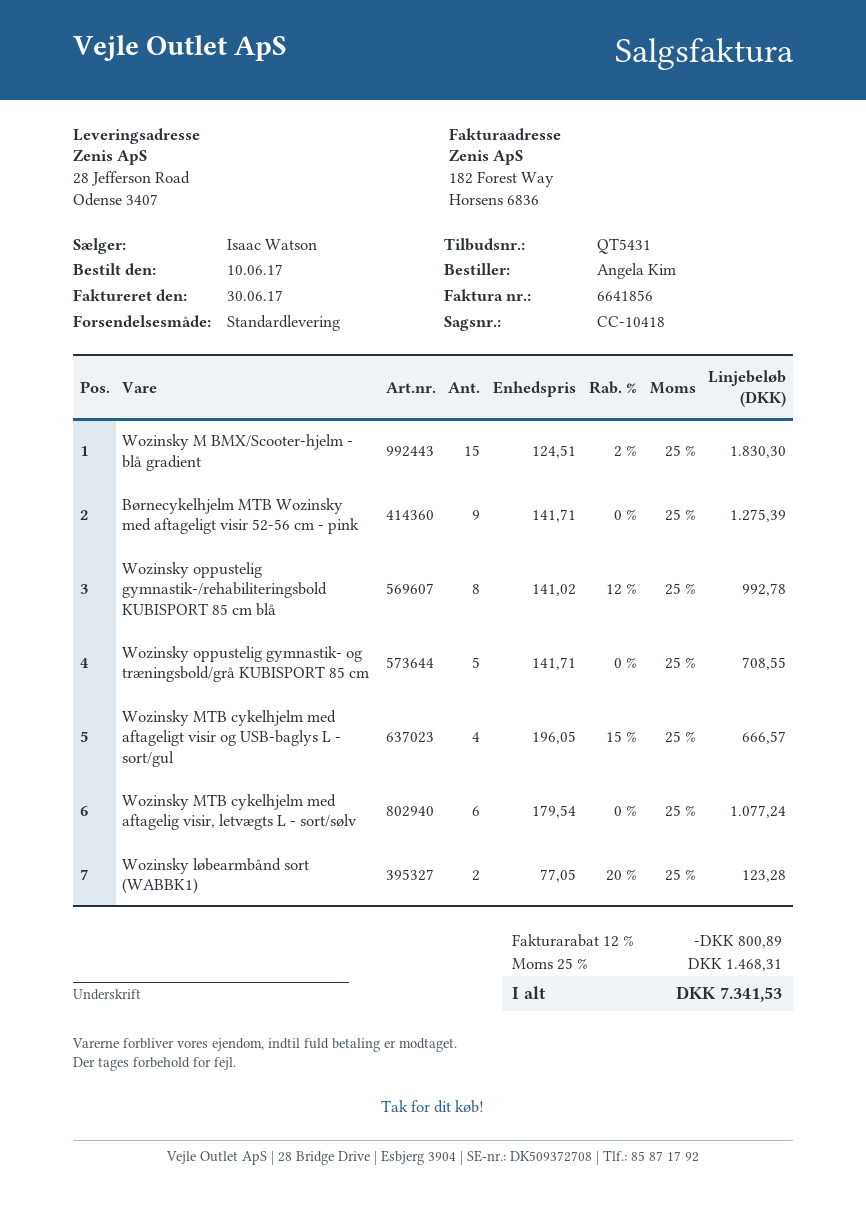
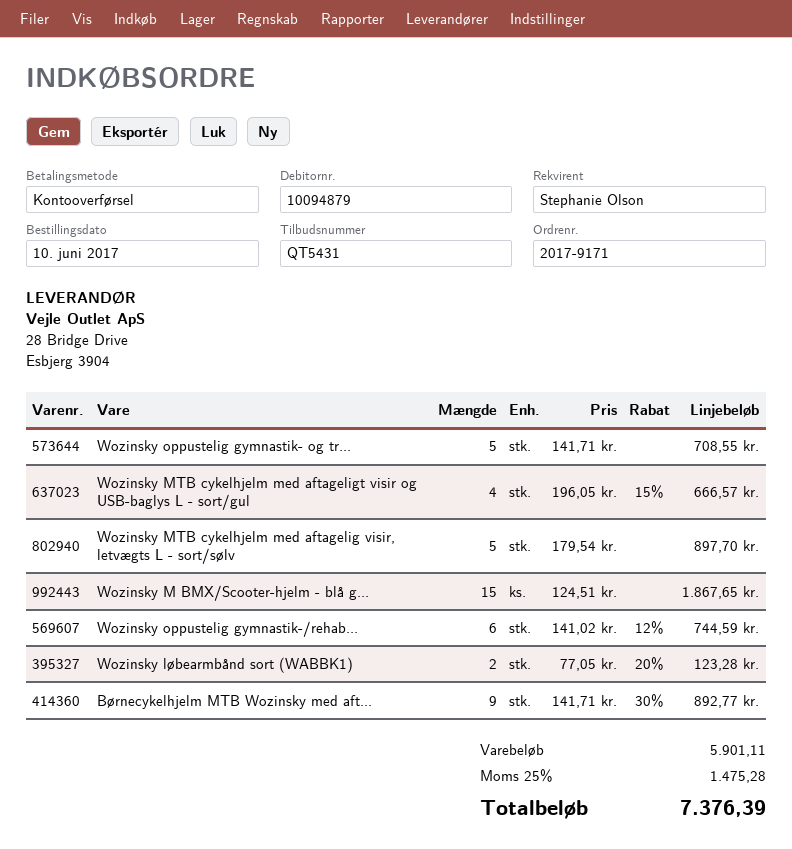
ordered by: Angela Kim -> Stephanie Olson
Wozinsky M BMX/Scooter-hjelm - blå gradient: 15 x 124.51 - 2% = 1830.30 -> 15 x 124.51 = 1867.65
Børnecykelhjelm MTB Wozinsky med aftageligt visir 52-56 cm - pink: 9 x 141.71 = 1275.39 -> 9 x 141.71 - 30% = 892.77
Wozinsky oppustelig gymnastik-/rehabiliteringsbold KUBISPORT 85 cm blå: 8 x 141.02 - 12% = 992.78 -> 6 x 141.02 - 12% = 744.59
Wozinsky MTB cykelhjelm med aftagelig visir, letvægts L - sort/sølv: 6 x 179.54 = 1077.24 -> 5 x 179.54 = 897.70
discount: 12% = 800.89 -> none
tax: 25% = 1468.31 -> 25% = 1475.28
total: 7341.53 -> 7376.39

